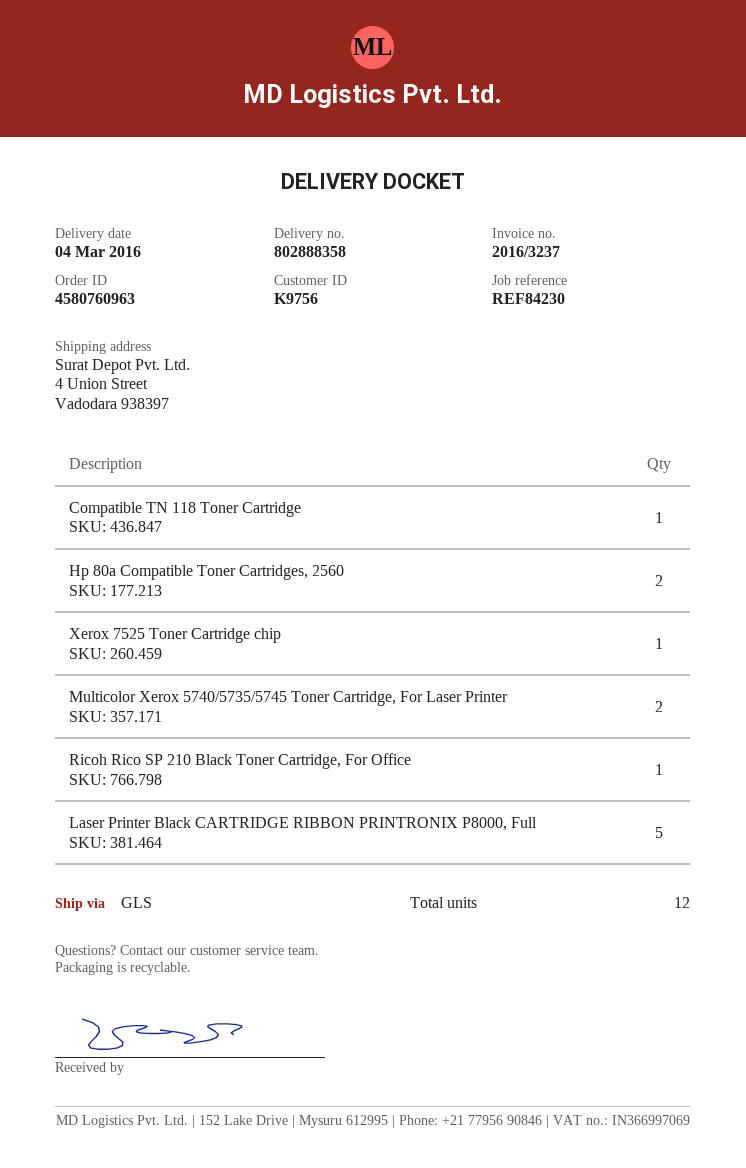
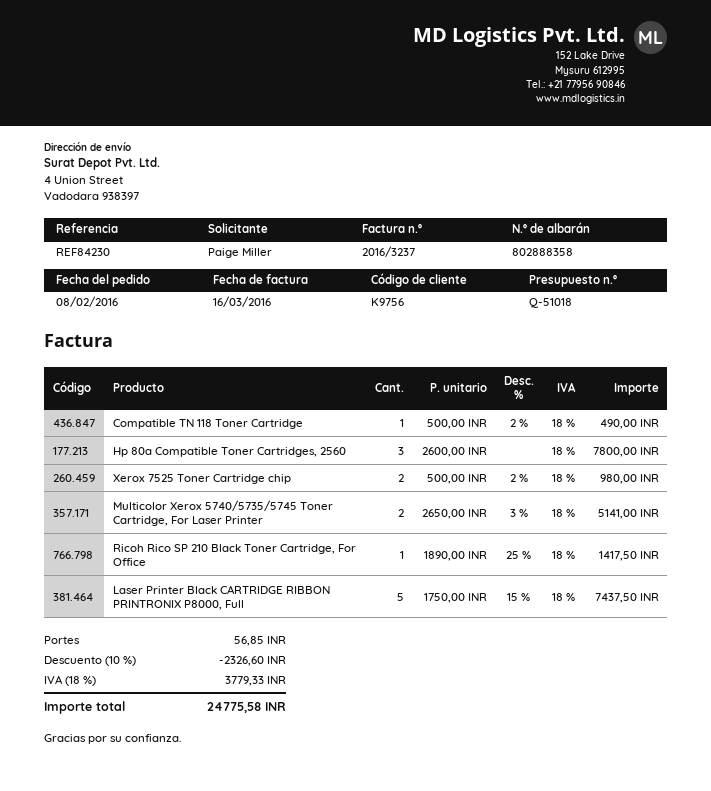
Hp 80a Compatible Toner Cartridges, 2560: 2 -> 3
Xerox 7525 Toner Cartridge chip: 1 -> 2

